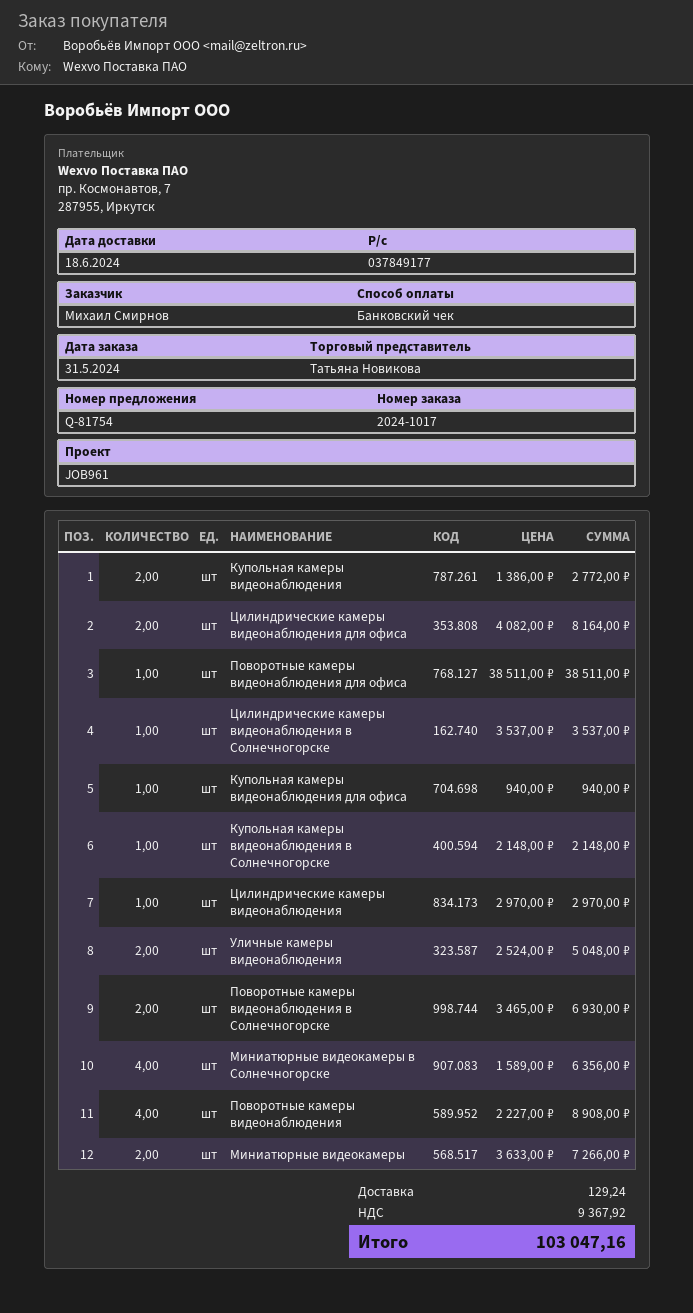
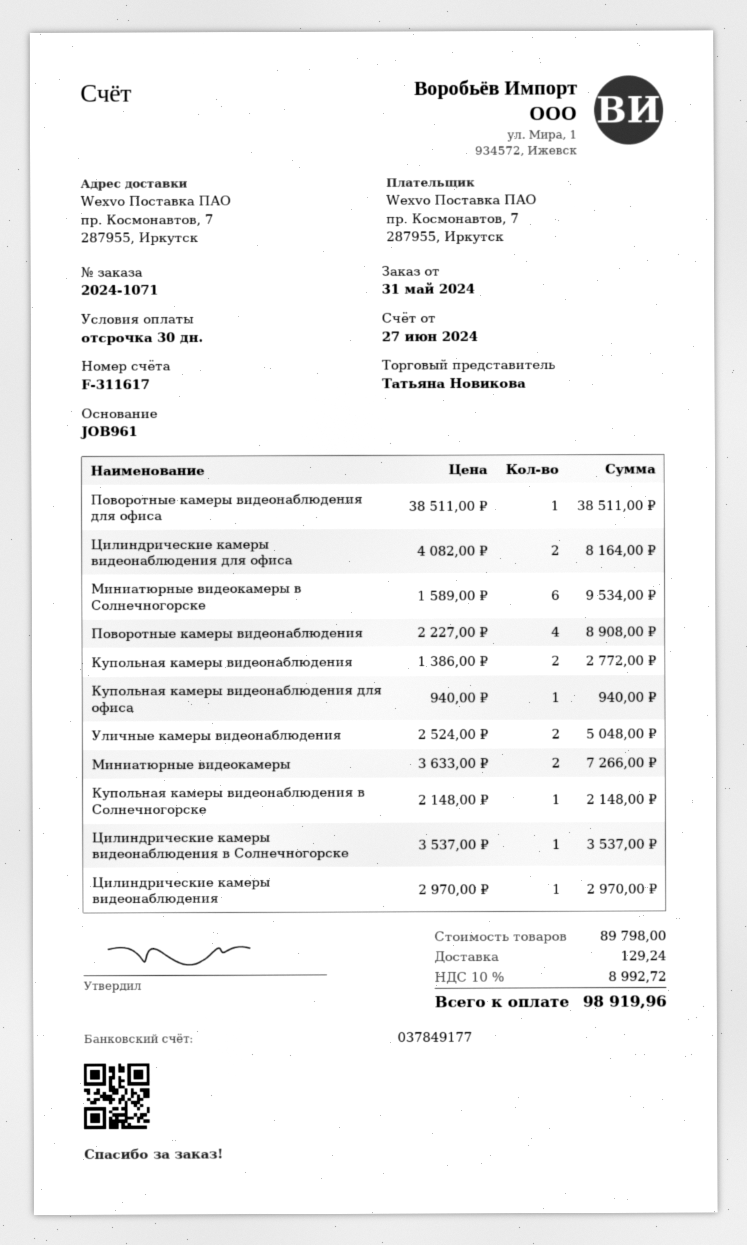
order number: 2024-1017 -> 2024-1071
Поворотные камеры видеонаблюдения в Солнечногорске: 2 x 3465.00 = 6930.00 -> none
Миниатюрные видеокамеры в Солнечногорске: 4 x 1589.00 = 6356.00 -> 6 x 1589.00 = 9534.00
tax: 9367.92 -> 8992.72
total: 103047.16 -> 98919.96

